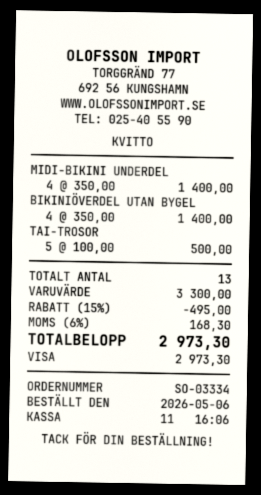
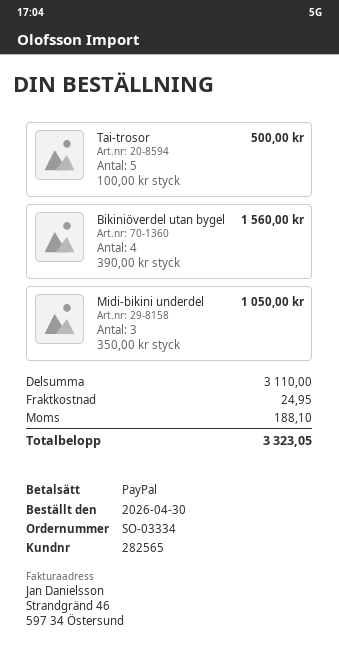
order date: 2026-05-06 -> 2026-04-30
payment method: Visa -> PayPal
MIDI-BIKINI UNDERDEL: 4 x 350.00 = 1400.00 -> 3 x 350.00 = 1050.00
BIKINIÖVERDEL UTAN BYGEL: 4 x 350.00 = 1400.00 -> 4 x 390.00 = 1560.00
subtotal: 3300.00 -> 3110.00
discount: 15% = 495.00 -> none
shipping: none -> 24.95
tax: 168.30 -> 188.10
total: 2973.30 -> 3323.05

